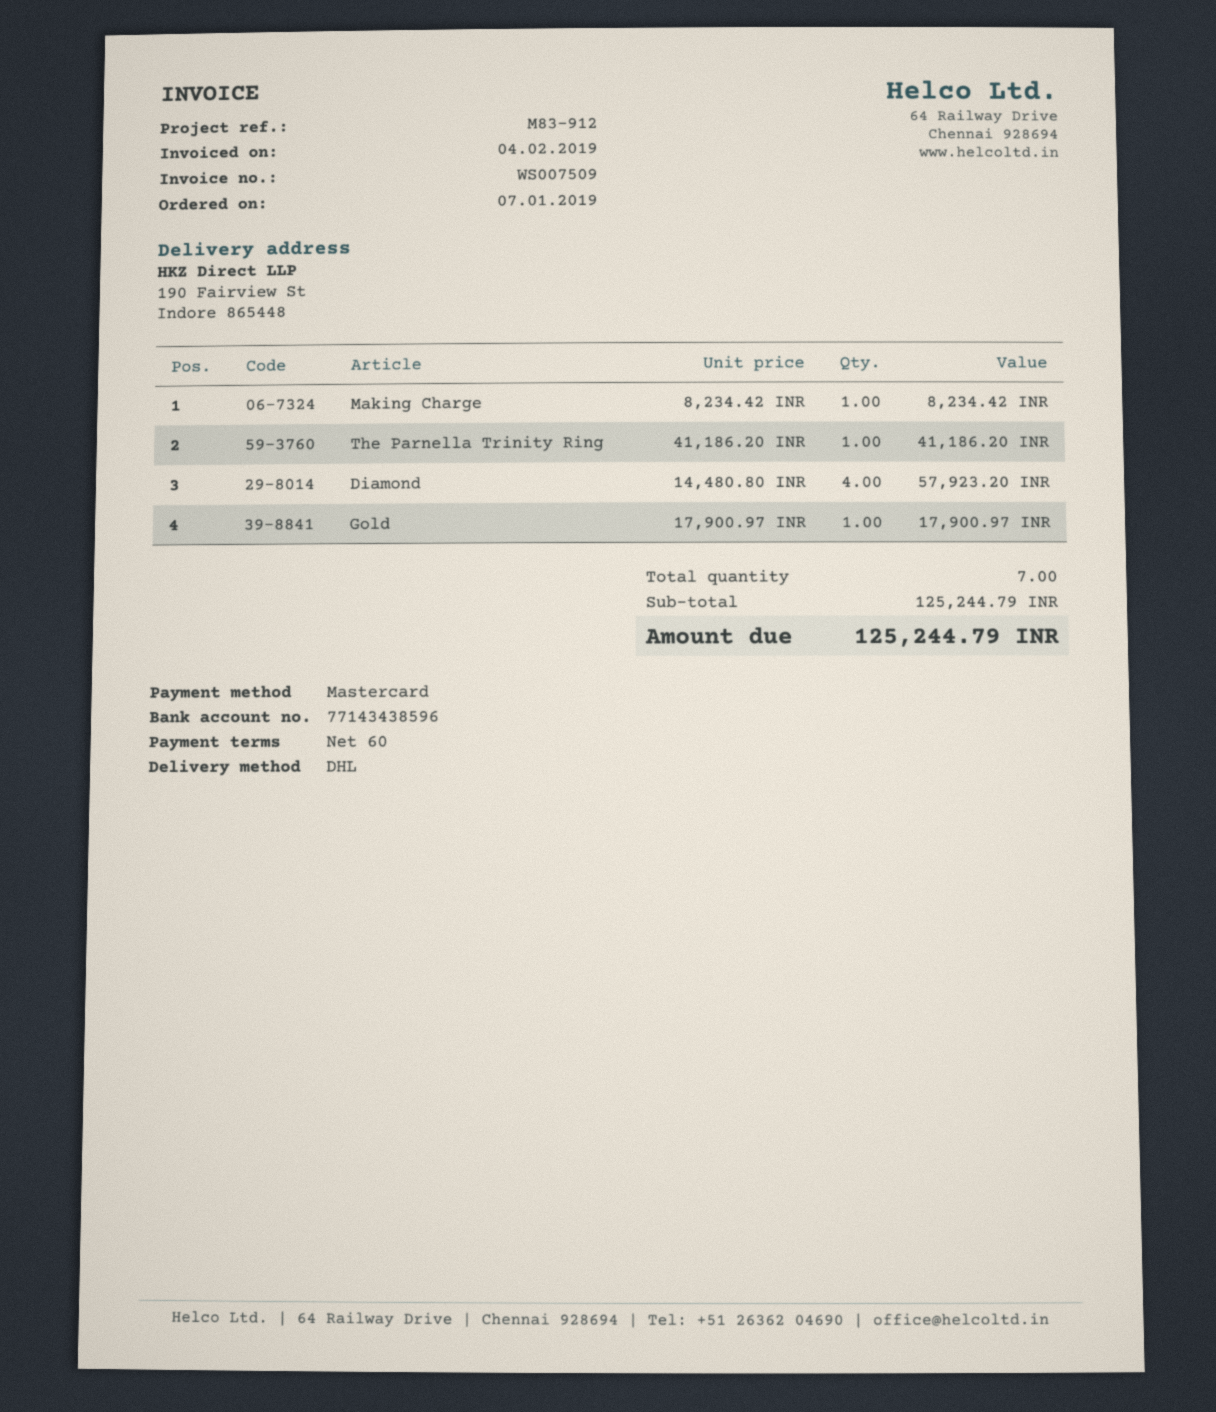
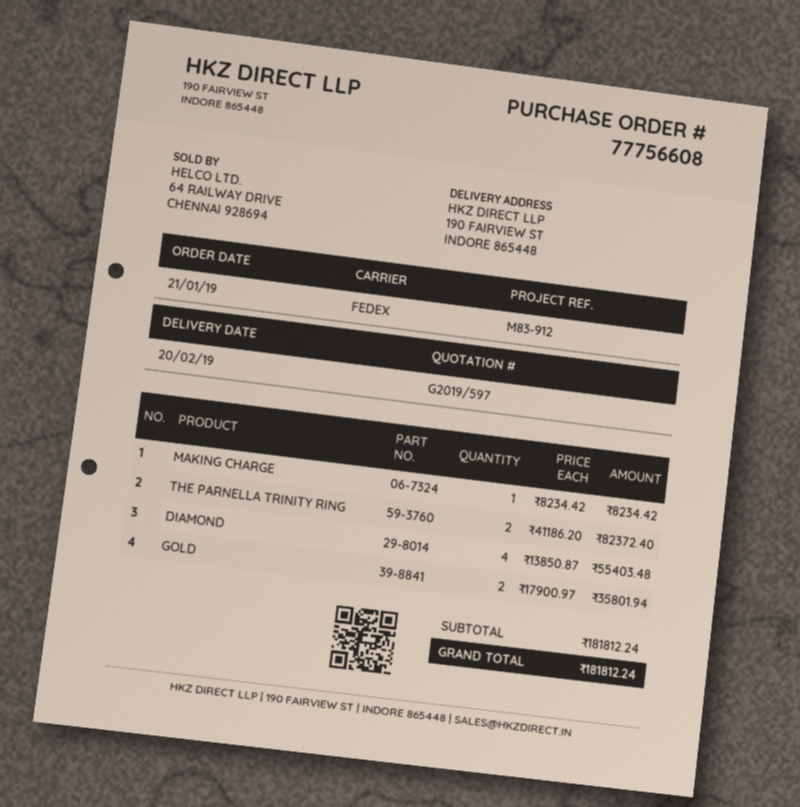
order date: 2019-01-07 -> 2019-01-21
shipping method: DHL -> FedEx
The Parnella Trinity Ring: 1 x 41186.20 = 41186.20 -> 2 x 41186.20 = 82372.40
Diamond: 4 x 14480.80 = 57923.20 -> 4 x 13850.87 = 55403.48
Gold: 1 x 17900.97 = 17900.97 -> 2 x 17900.97 = 35801.94
subtotal: 125244.79 -> 181812.24
total: 125244.79 -> 181812.24

